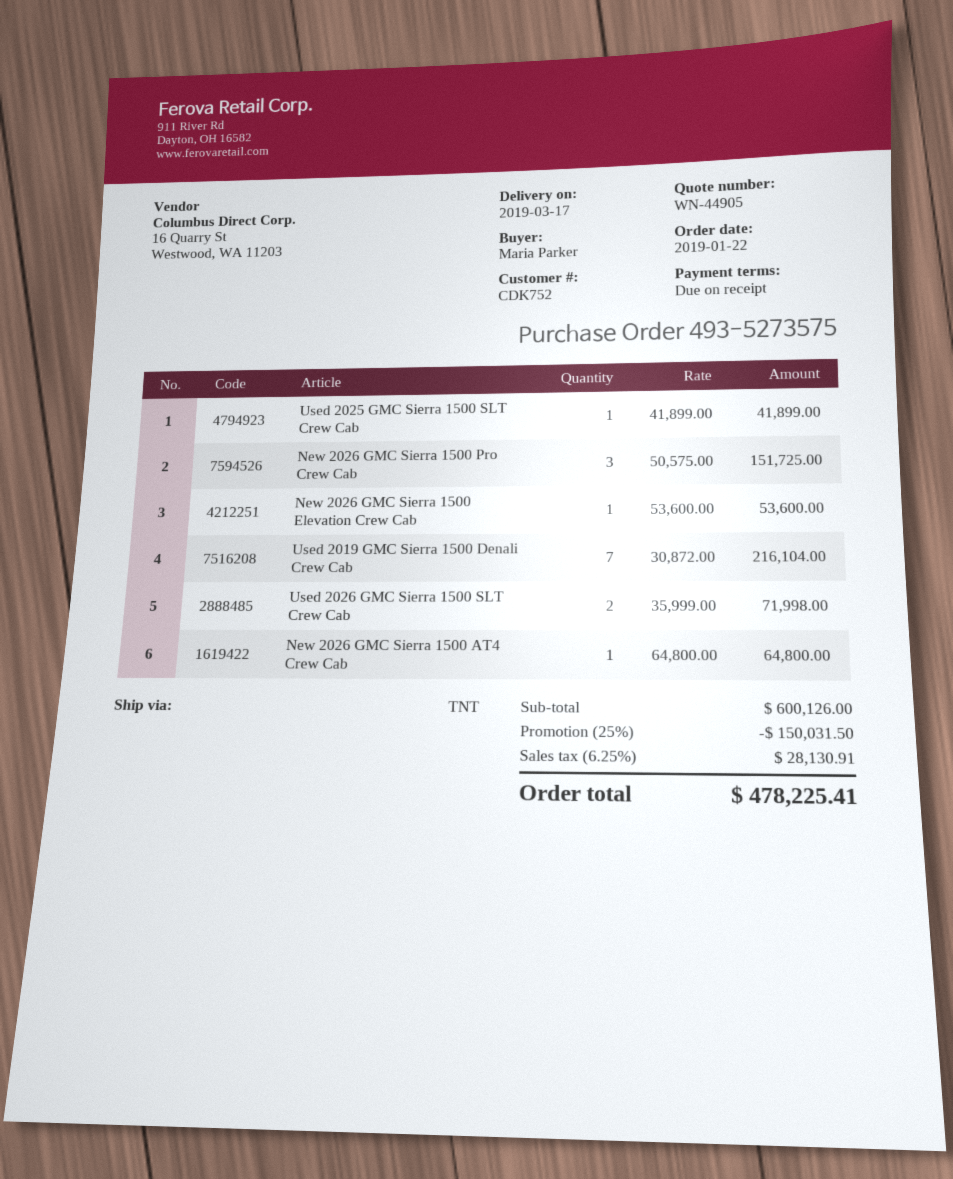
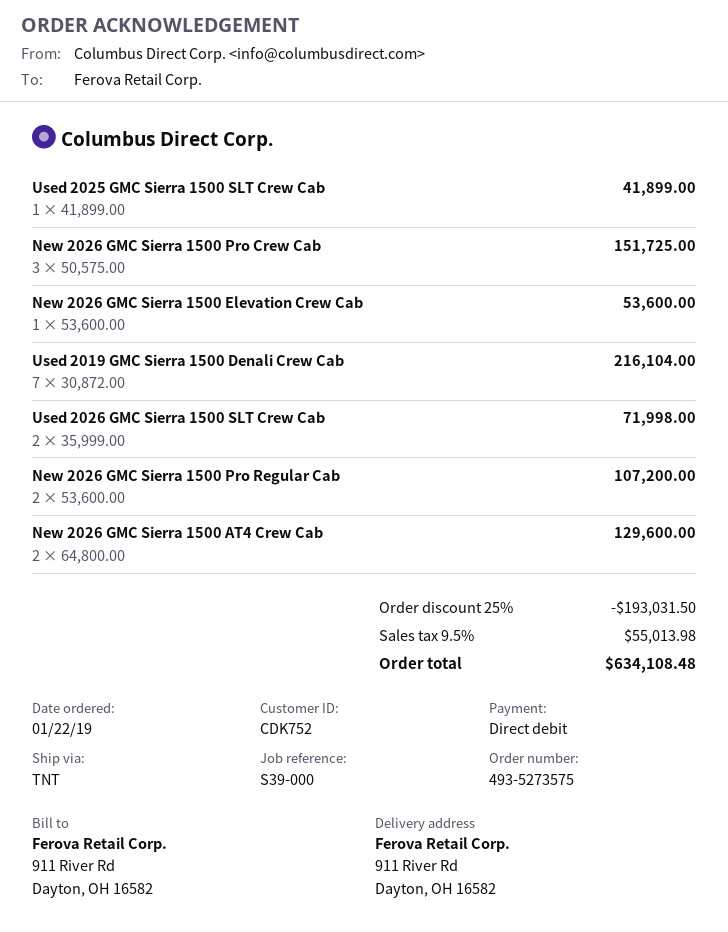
New 2026 GMC Sierra 1500 AT4 Crew Cab: 1 x 64800.00 = 64800.00 -> 2 x 64800.00 = 129600.00
New 2026 GMC Sierra 1500 Pro Regular Cab: none -> 2 x 53600.00 = 107200.00
discount: 25% = 150031.50 -> 25% = 193031.50
tax: 6.25% = 28130.91 -> 9.5% = 55013.98
total: 478225.41 -> 634108.48

